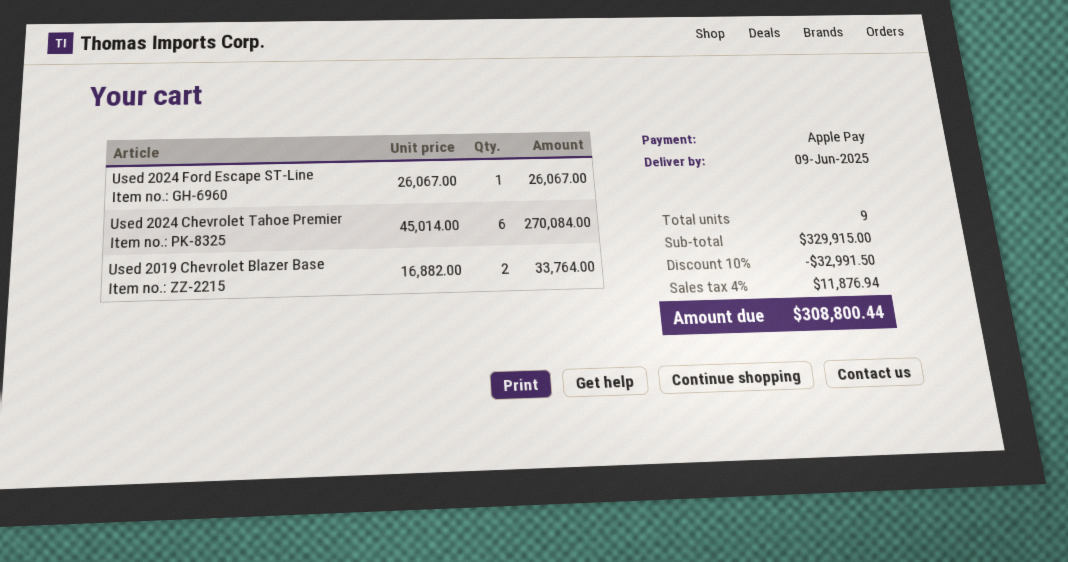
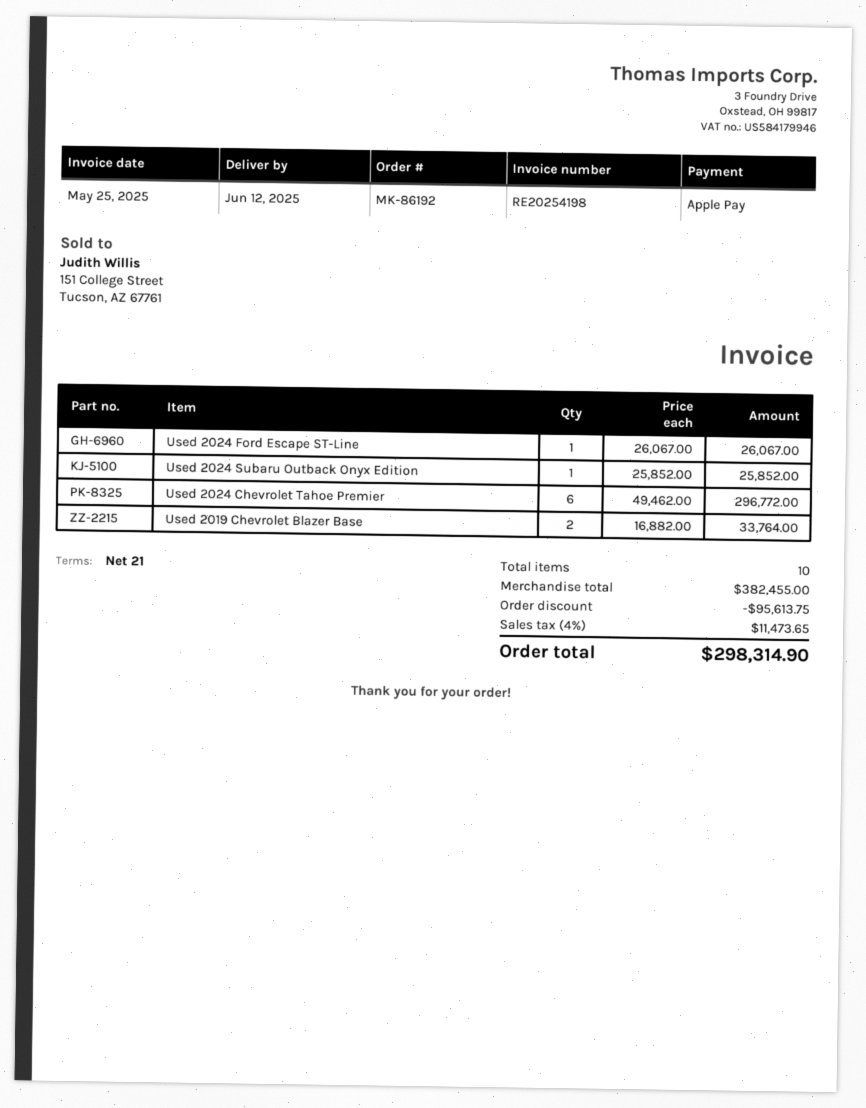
delivery date: 2025-06-09 -> 2025-06-12
Used 2024 Chevrolet Tahoe Premier: 6 x 45014.00 = 270084.00 -> 6 x 49462.00 = 296772.00
Used 2024 Subaru Outback Onyx Edition: none -> 1 x 25852.00 = 25852.00
total quantity: 9 -> 10
subtotal: 329915.00 -> 382455.00
discount: 32991.50 -> 95613.75
tax: 4% = 11876.94 -> 4% = 11473.65
total: 308800.44 -> 298314.90

